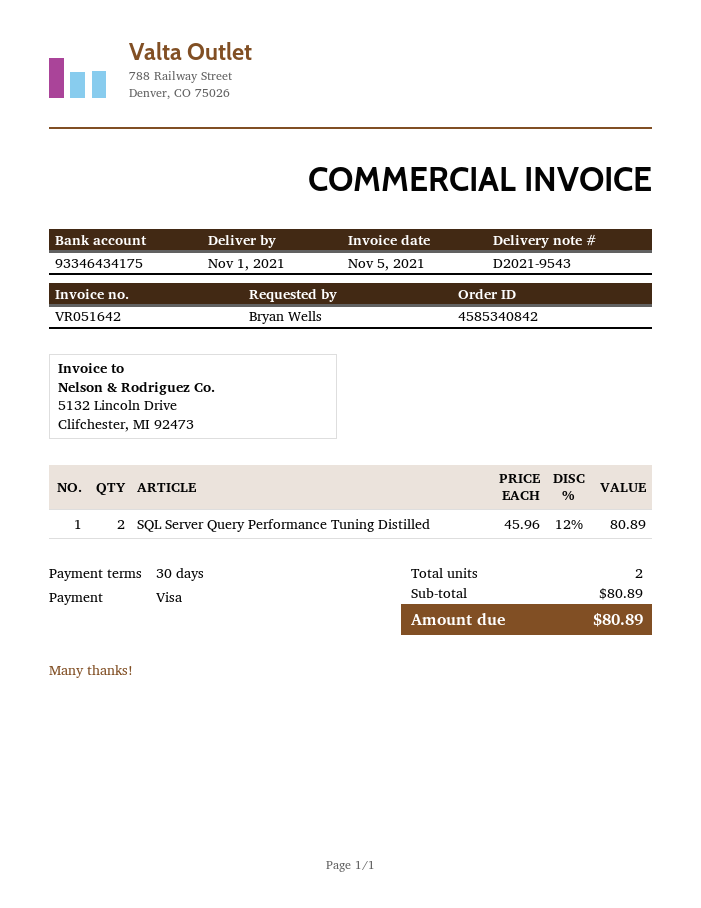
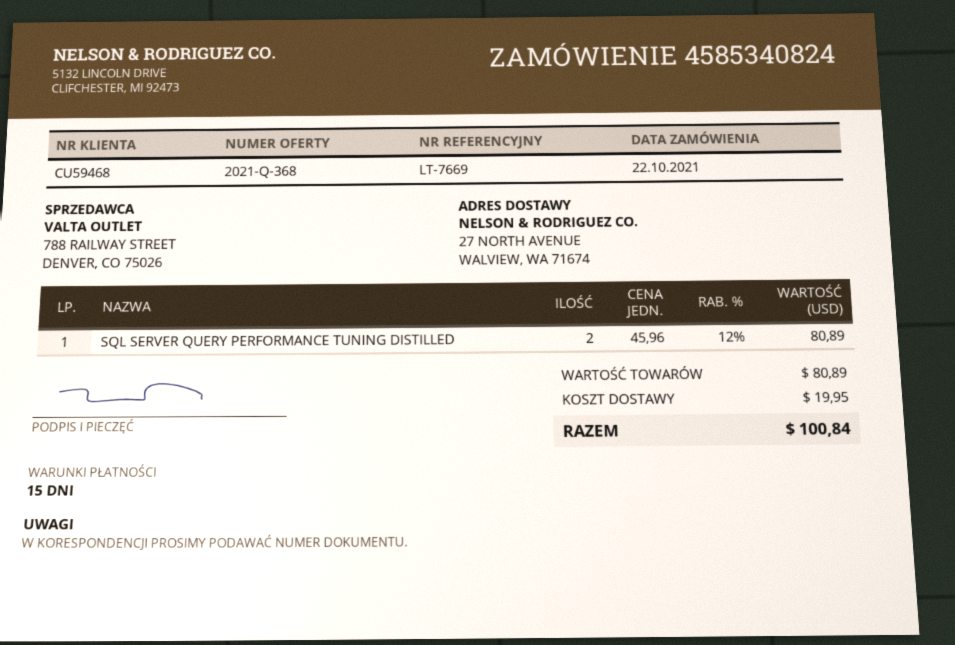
order number: 4585340842 -> 4585340824
payment terms: 30 days -> 15 days
shipping: none -> 19.95
total: 80.89 -> 100.84

